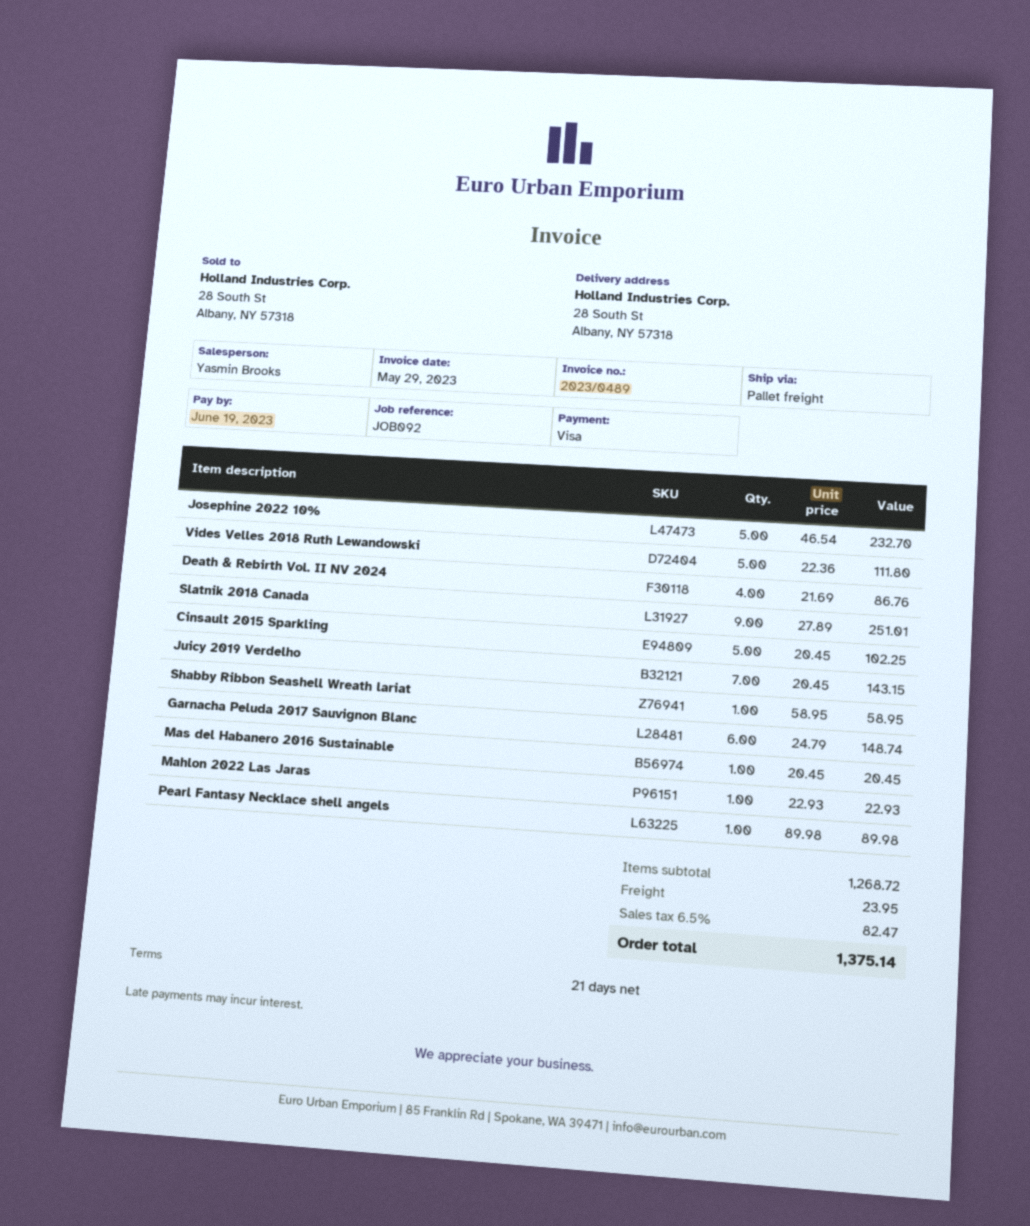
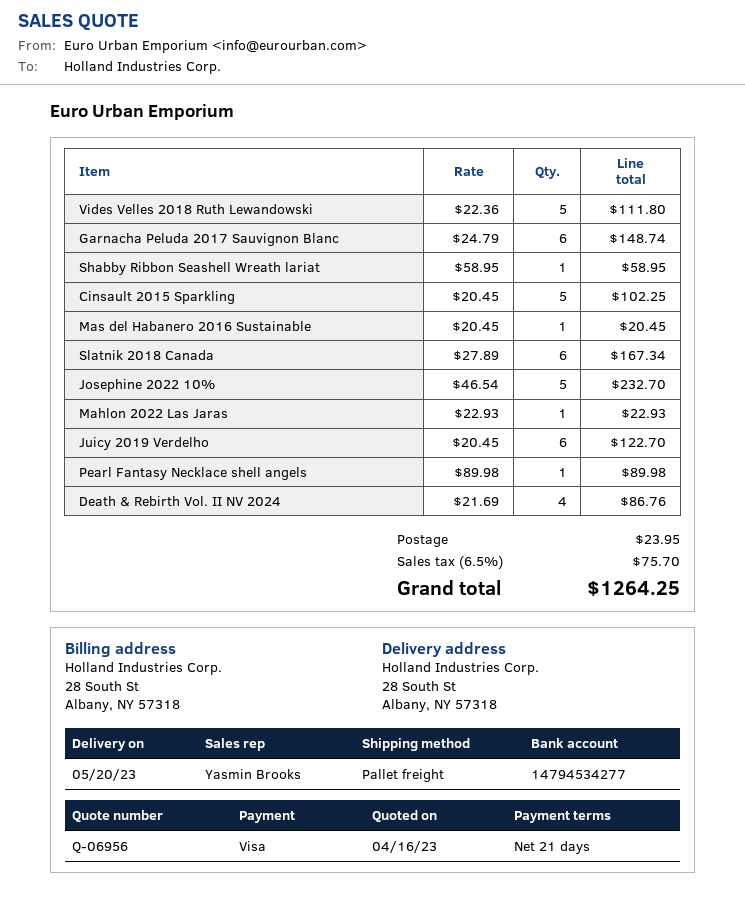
Slatnik 2018 Canada: 9 x 27.89 = 251.01 -> 6 x 27.89 = 167.34
Juicy 2019 Verdelho: 7 x 20.45 = 143.15 -> 6 x 20.45 = 122.70
tax: 6.5% = 82.47 -> 6.5% = 75.70
total: 1375.14 -> 1264.25

